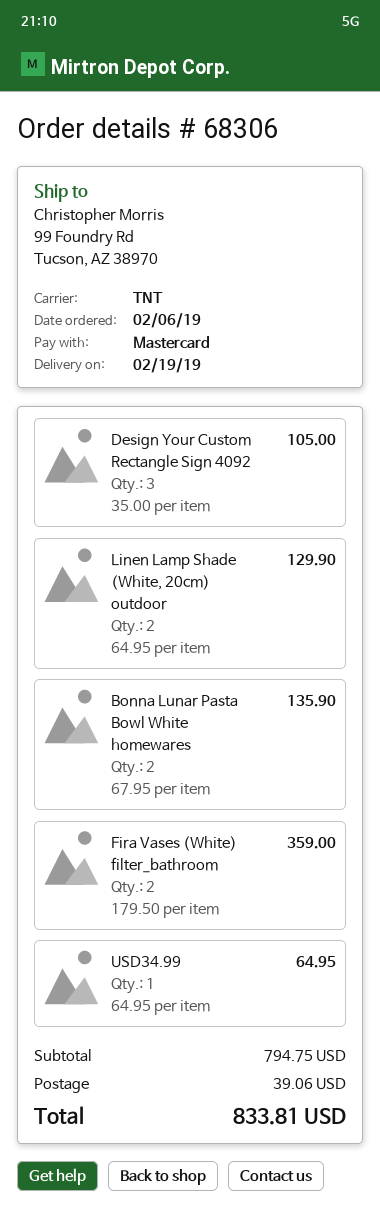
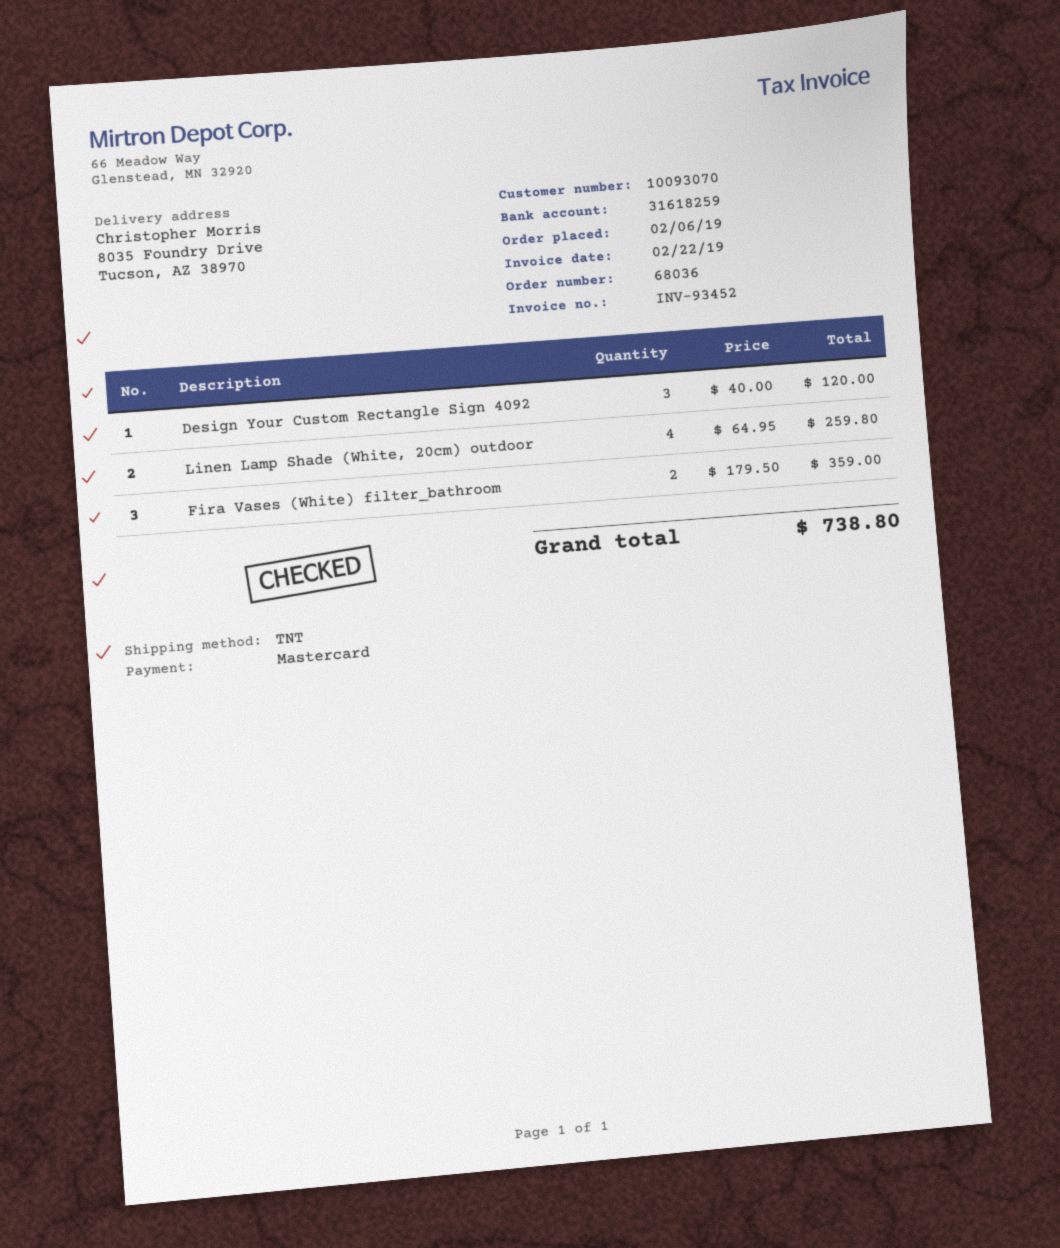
order number: 68306 -> 68036
ship to: 99 Foundry Rd, Tucson, AZ 38970 -> 8035 Foundry Drive, Tucson, AZ 38970
Design Your Custom Rectangle Sign 4092: 3 x 35.00 = 105.00 -> 3 x 40.00 = 120.00
Linen Lamp Shade (White, 20cm) outdoor: 2 x 64.95 = 129.90 -> 4 x 64.95 = 259.80
Bonna Lunar Pasta Bowl White homewares: 2 x 67.95 = 135.90 -> none
USD34.99: 1 x 64.95 = 64.95 -> none
shipping: 39.06 -> none
total: 833.81 -> 738.80

